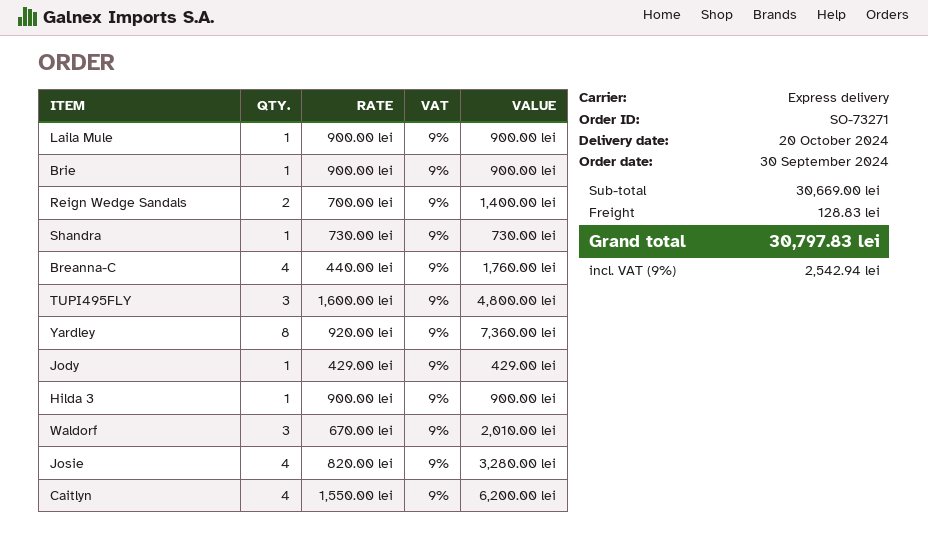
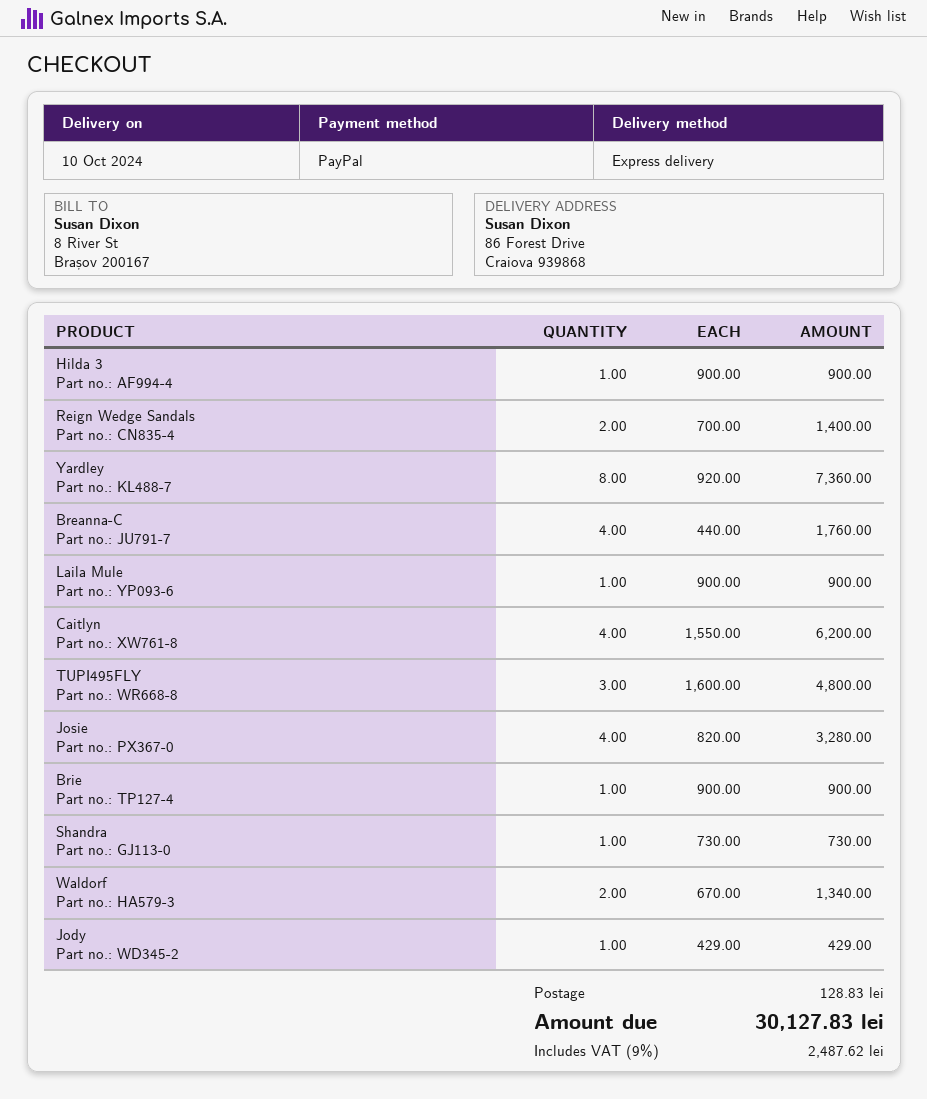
delivery date: 2024-10-20 -> 2024-10-10
Waldorf: 3 x 670.00 = 2010.00 -> 2 x 670.00 = 1340.00
tax: 9% = 2542.94 -> 9% = 2487.62
total: 30797.83 -> 30127.83

